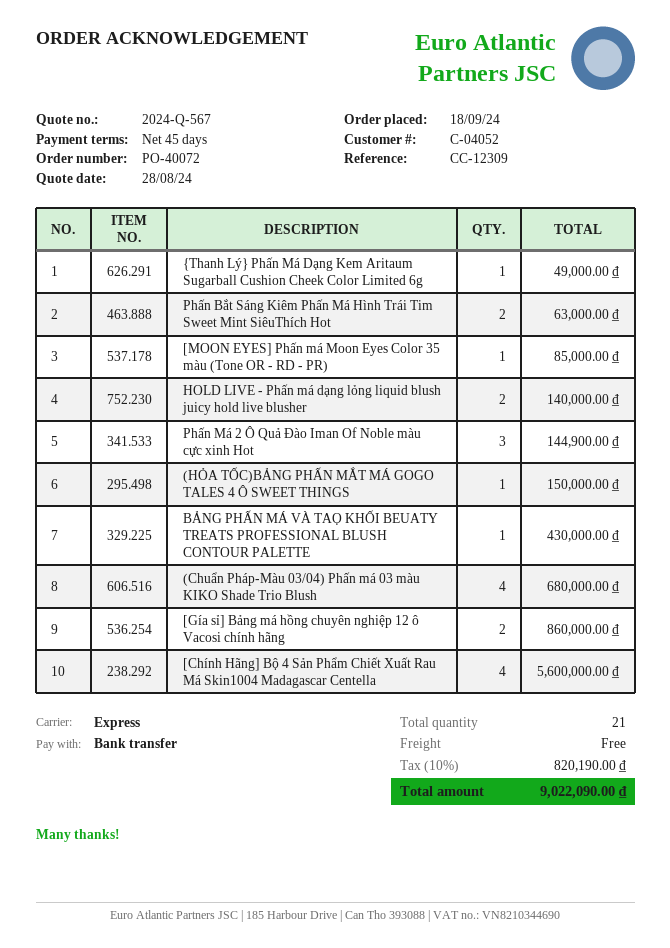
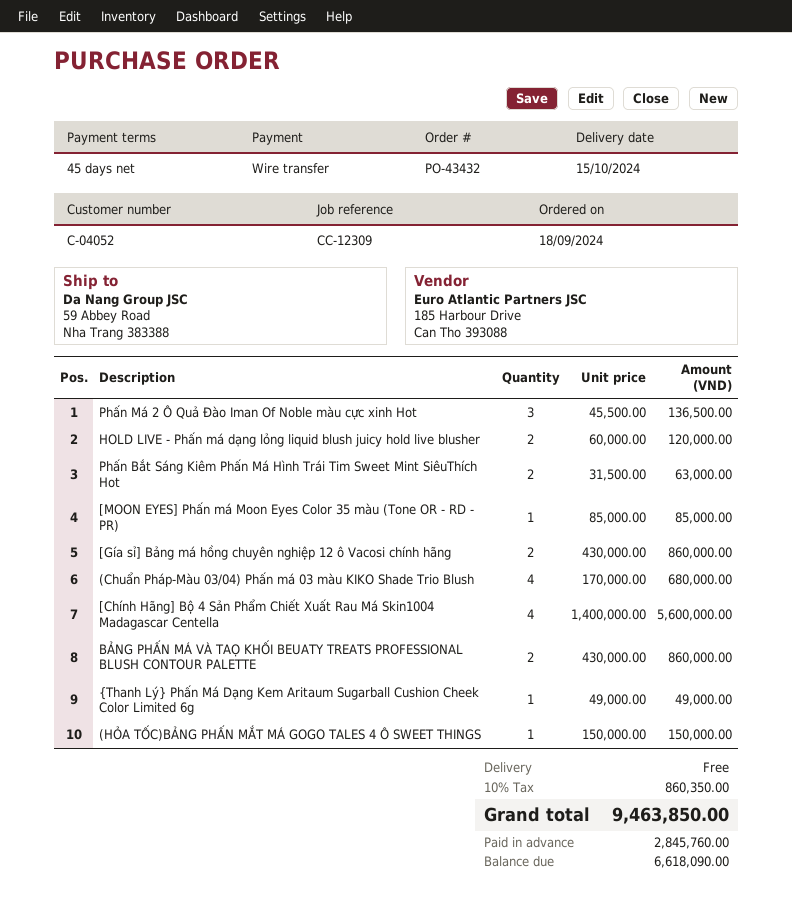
order number: PO-40072 -> PO-43432
HOLD LIVE - Phấn má dạng lỏng liquid blush juicy hold live blusher: 2 for 140000.00 -> 2 for 120000.00
Phấn Má 2 Ô Quả Đào Iman Of Noble màu cực xinh Hot: 3 for 144900.00 -> 3 for 136500.00
BẢNG PHẤN MÁ VÀ TAỌ KHỐI BEUATY TREATS PROFESSIONAL BLUSH CONTOUR PALETTE: 1 for 430000.00 -> 2 for 860000.00
tax: 10% = 820190.00 -> 10% = 860350.00
total: 9022090.00 -> 9463850.00

